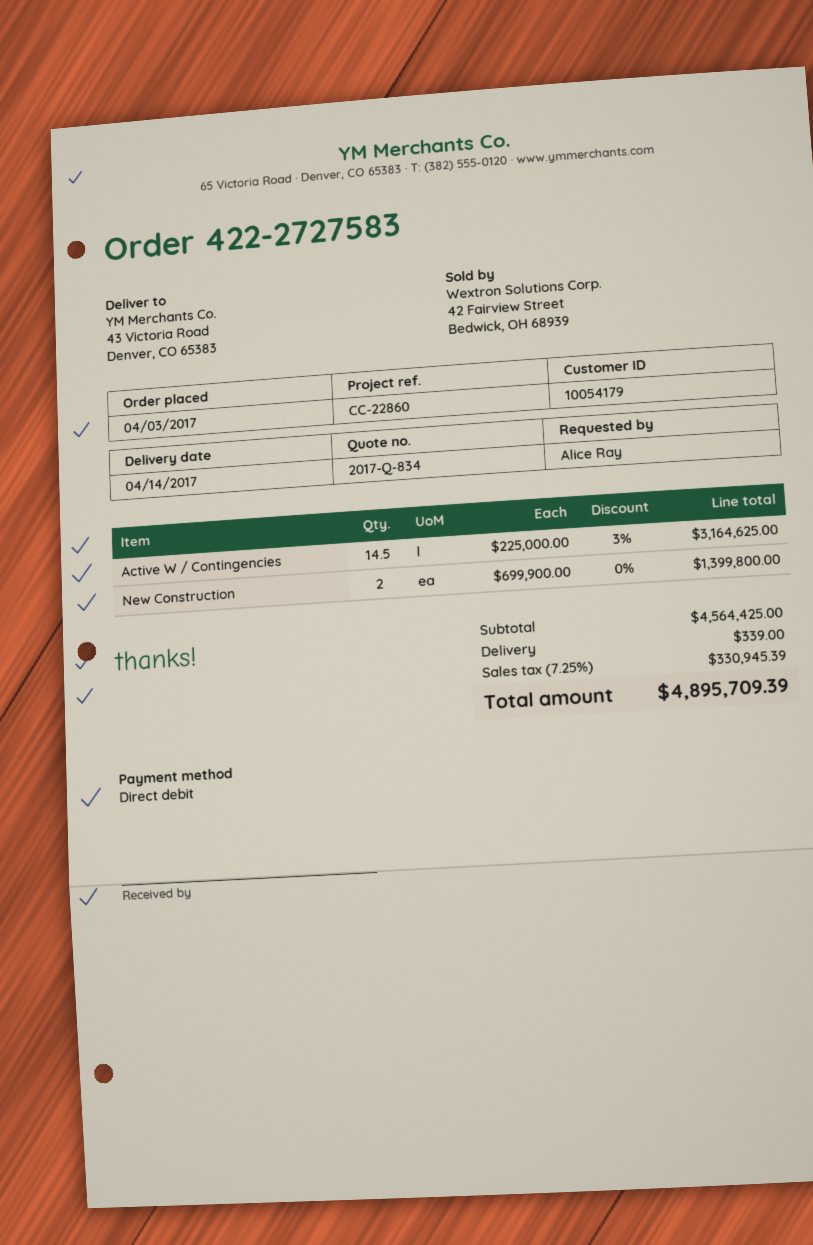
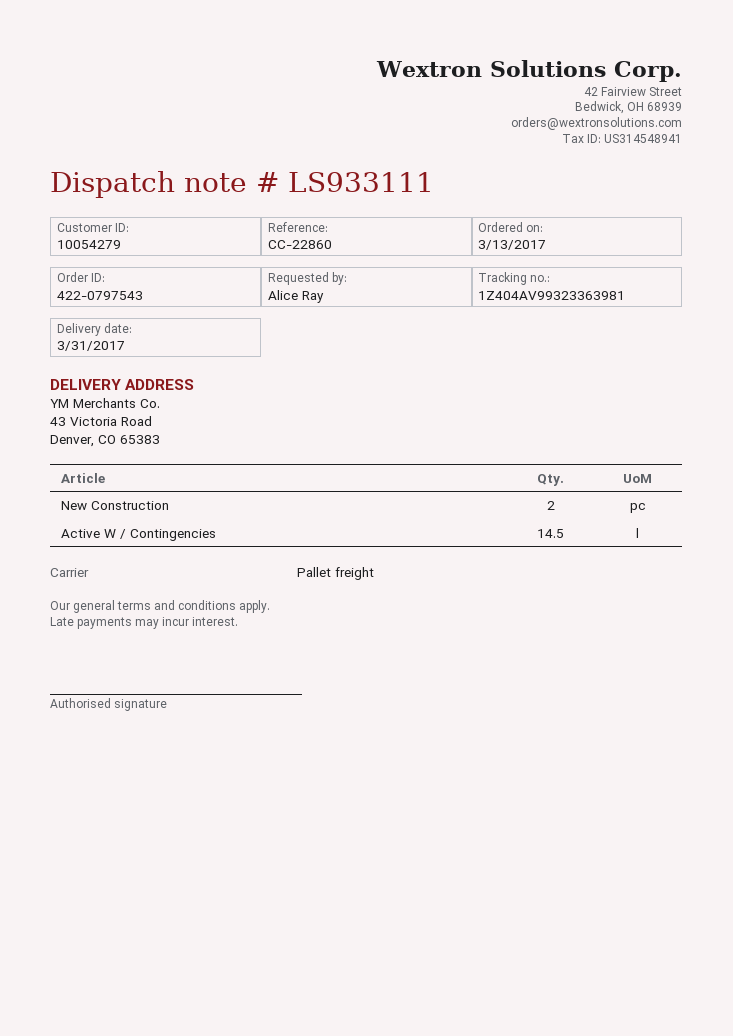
order number: 422-2727583 -> 422-0797543
order date: 2017-04-03 -> 2017-03-13
delivery date: 2017-04-14 -> 2017-03-31
customer number: 10054179 -> 10054279

